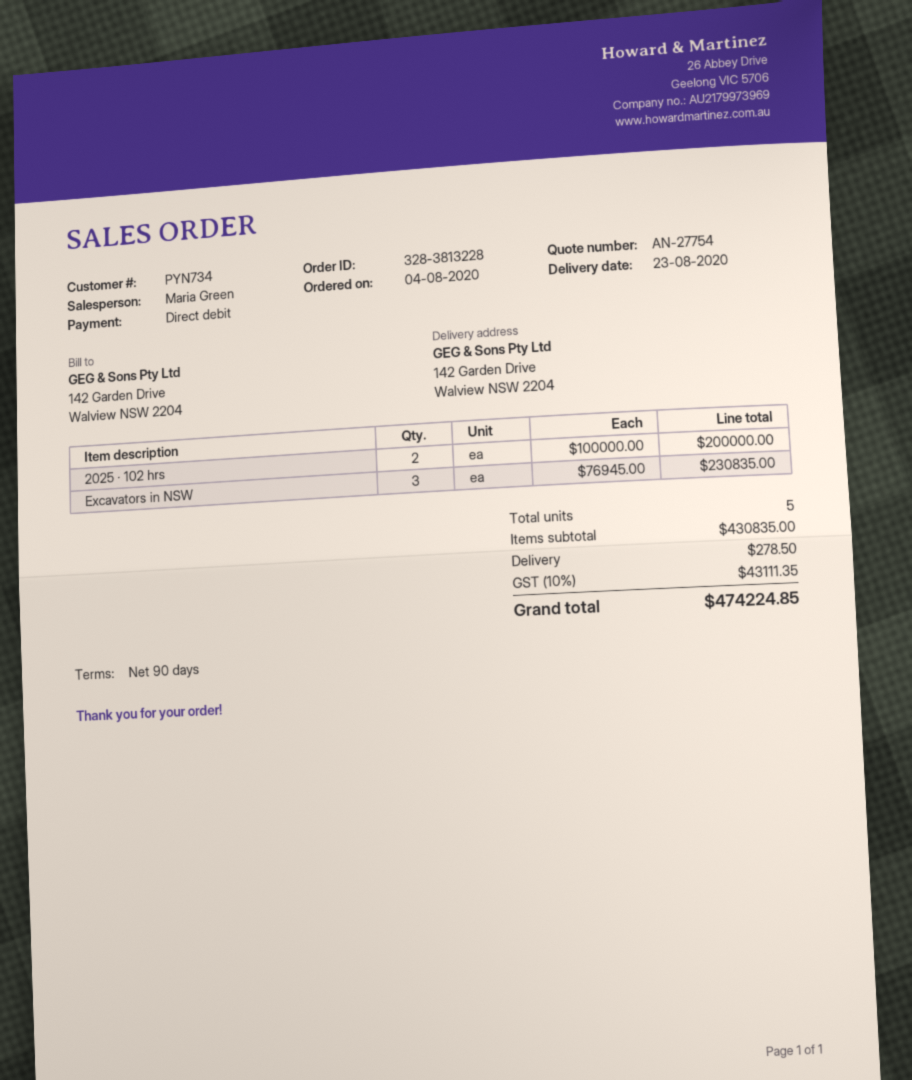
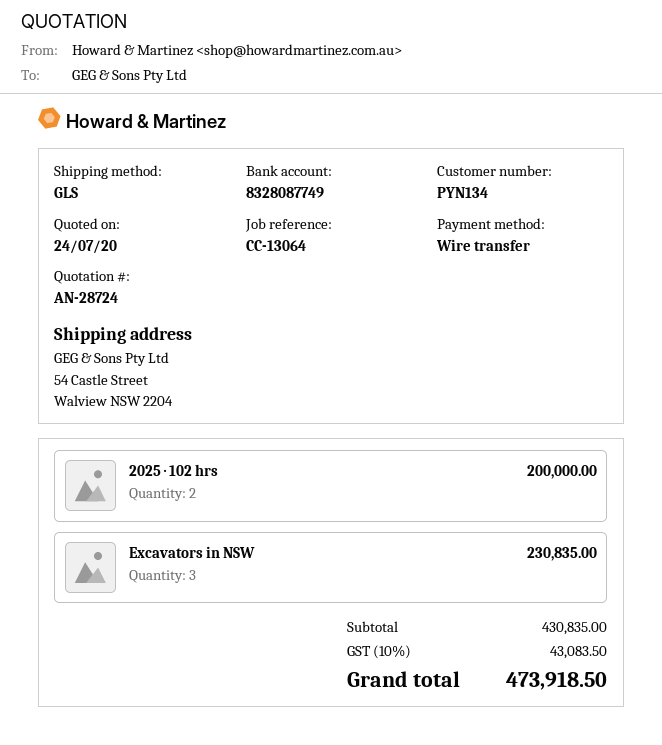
quote number: AN-27754 -> AN-28724
customer number: PYN734 -> PYN134
payment method: direct debit -> bank transfer
ship to: 142 Garden Drive, Walview NSW 2204 -> 54 Castle Street, Walview NSW 2204
shipping: 278.50 -> none
tax: 10% = 43111.35 -> 10% = 43083.50
total: 474224.85 -> 473918.50

